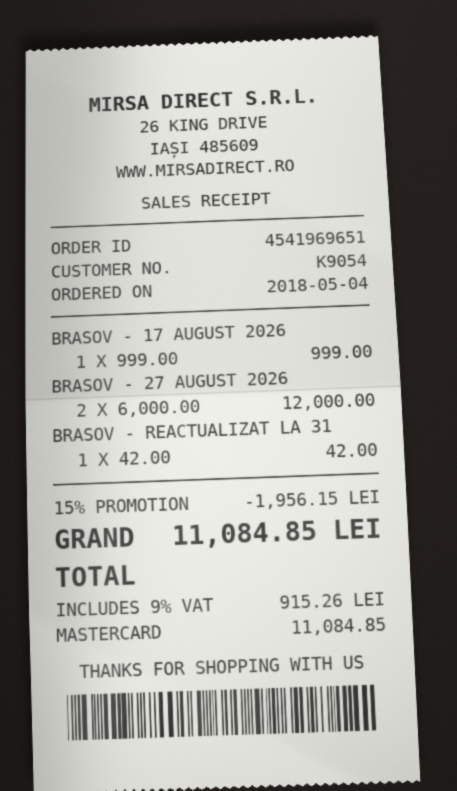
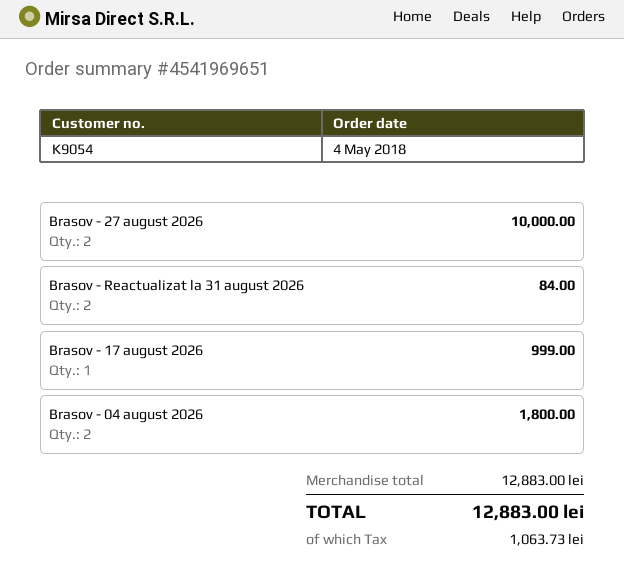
BRASOV - 27 AUGUST 2026: 2 for 12000.00 -> 2 for 10000.00
BRASOV - REACTUALIZAT LA 31: 1 for 42.00 -> 2 for 84.00
Brasov - 04 august 2026: none -> 2 for 1800.00
discount: 15% = 1956.15 -> none
tax: 915.26 -> 1063.73
total: 11084.85 -> 12883.00

